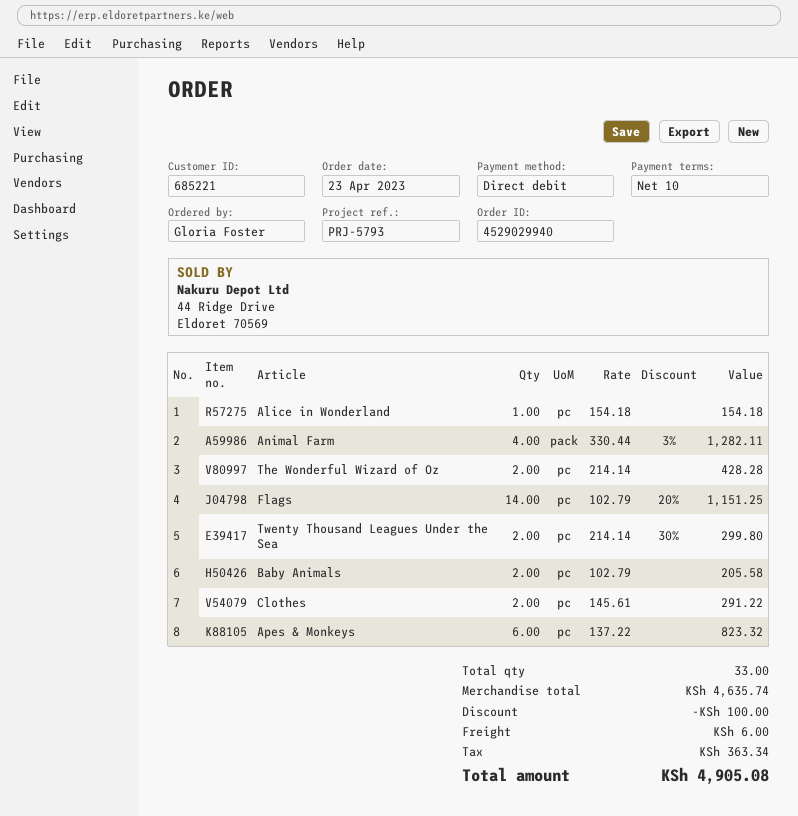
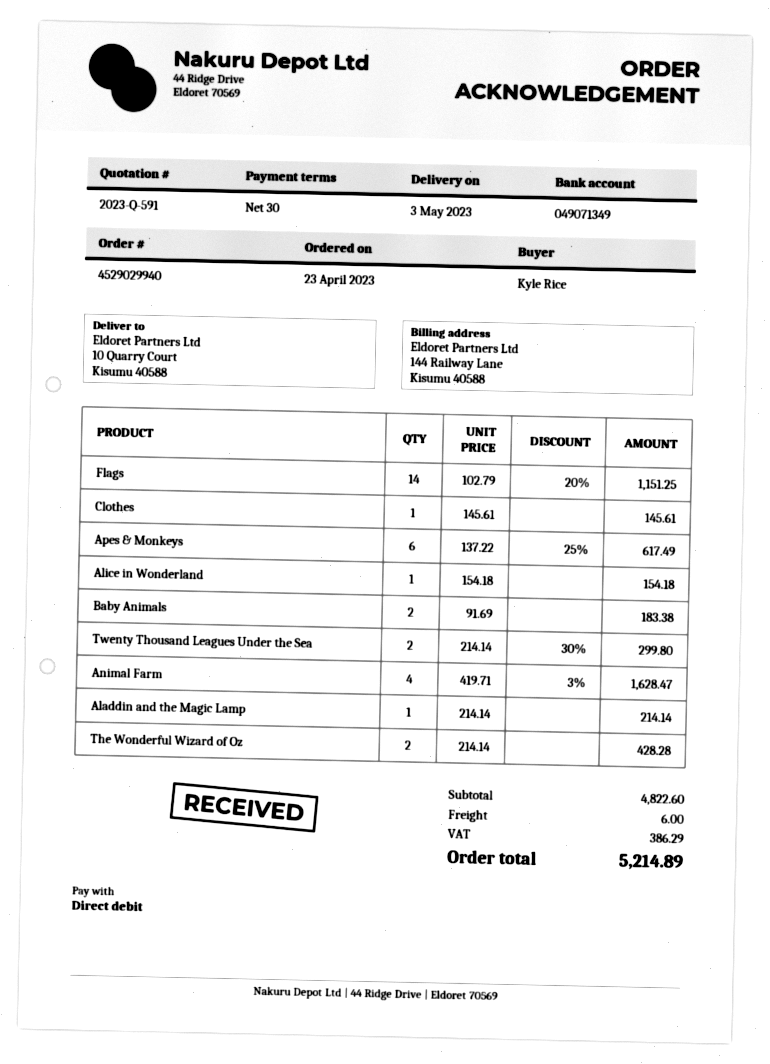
payment terms: 10 days -> 30 days
ordered by: Gloria Foster -> Kyle Rice
Animal Farm: 4 x 330.44 - 3% = 1282.11 -> 4 x 419.71 - 3% = 1628.47
Baby Animals: 2 x 102.79 = 205.58 -> 2 x 91.69 = 183.38
Clothes: 2 x 145.61 = 291.22 -> 1 x 145.61 = 145.61
Apes & Monkeys: 6 x 137.22 = 823.32 -> 6 x 137.22 - 25% = 617.49
Aladdin and the Magic Lamp: none -> 1 x 214.14 = 214.14
subtotal: 4635.74 -> 4822.60
discount: 100.00 -> none
tax: 363.34 -> 386.29
total: 4905.08 -> 5214.89

